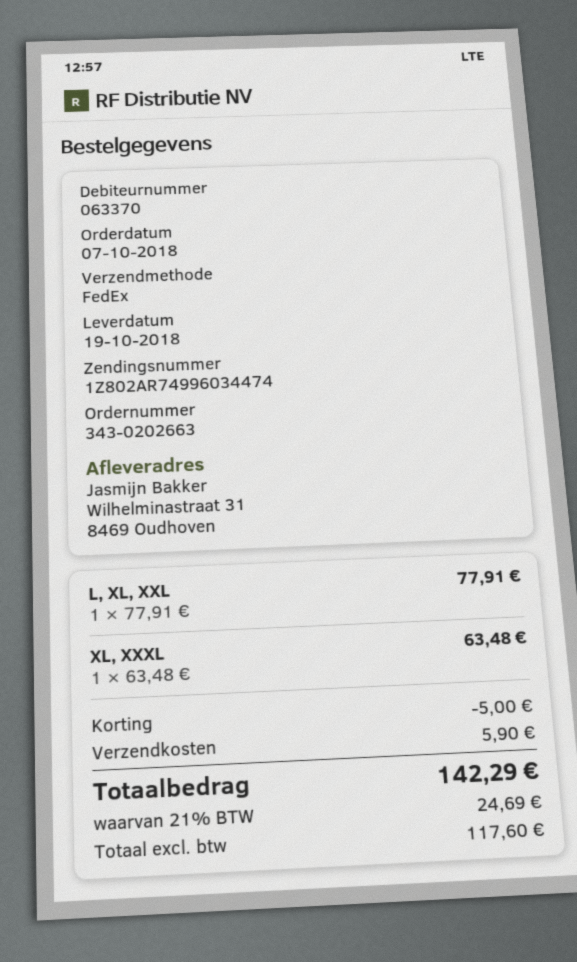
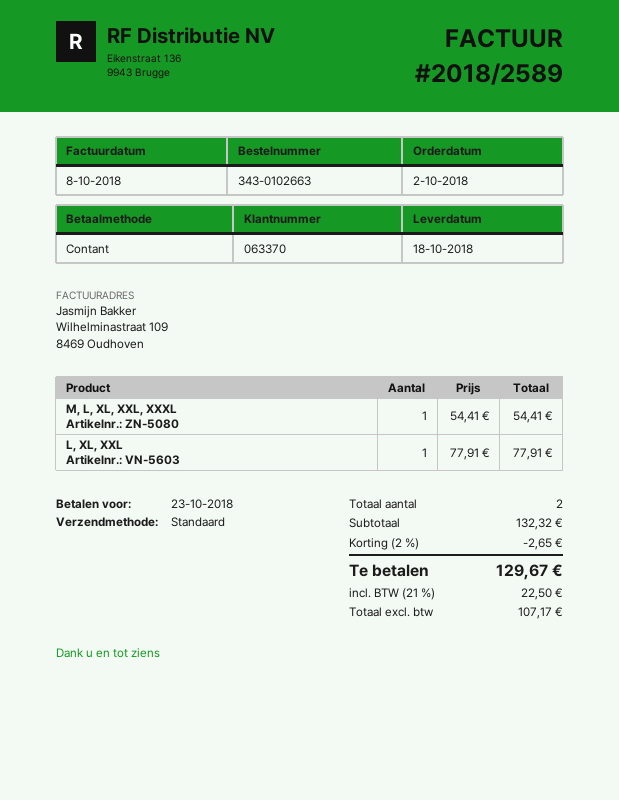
order number: 343-0202663 -> 343-0102663
order date: 2018-10-07 -> 2018-10-02
delivery date: 2018-10-19 -> 2018-10-18
shipping method: FedEx -> standard
XL, XXXL: 1 x 63.48 = 63.48 -> none
M, L, XL, XXL, XXXL: none -> 1 x 54.41 = 54.41
discount: 5.00 -> 2.65
shipping: 5.90 -> none
net: 117.60 -> 107.17
tax: 21% = 24.69 -> 21% = 22.50
total: 142.29 -> 129.67

